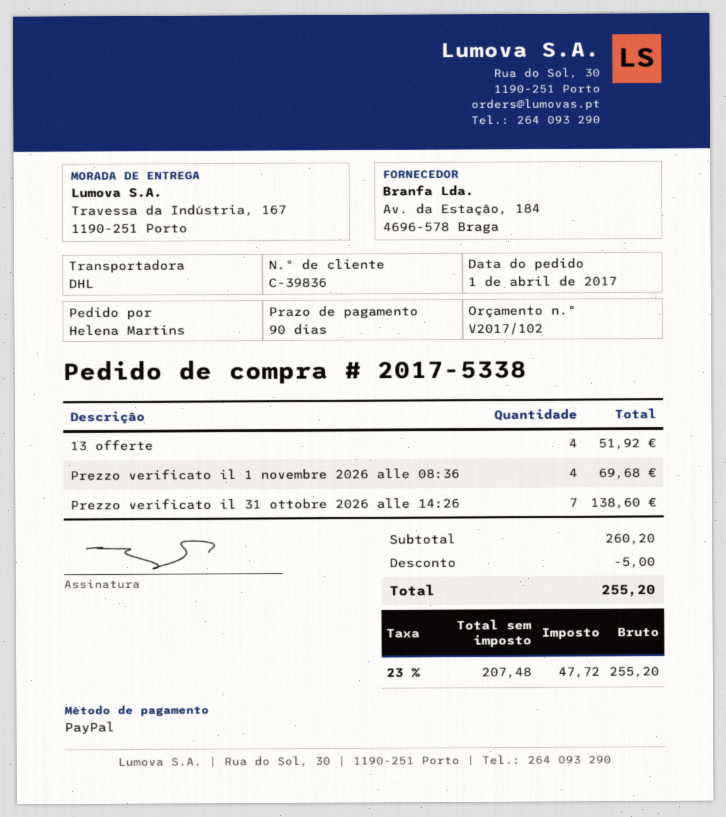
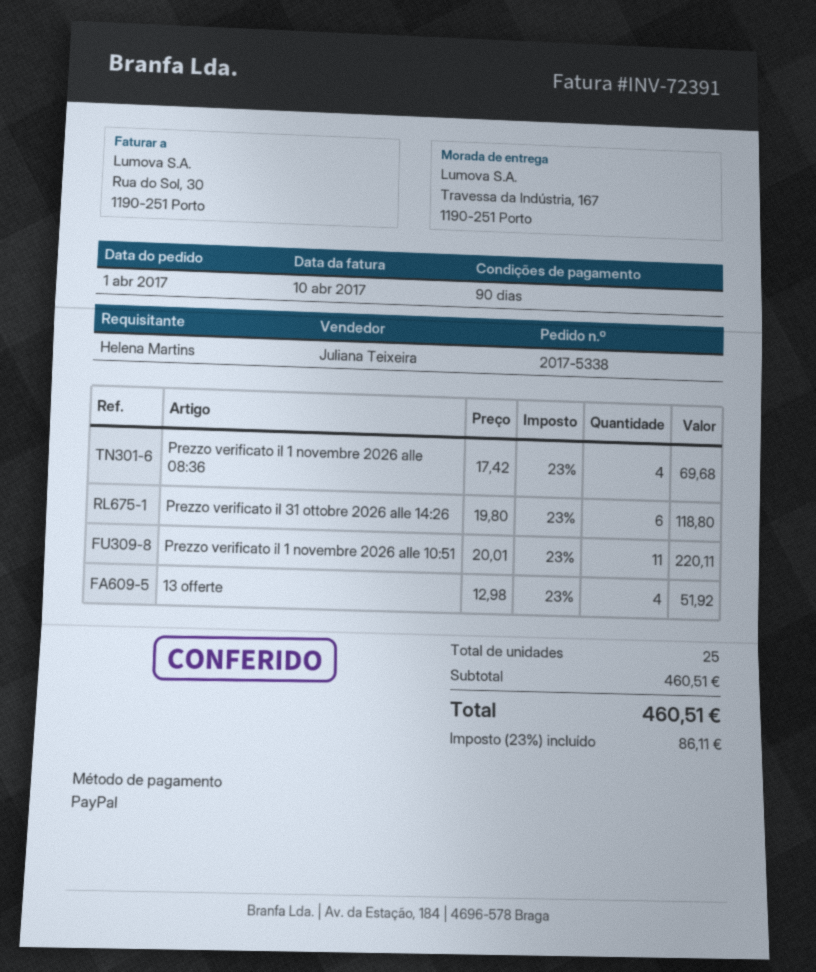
Prezzo verificato il 31 ottobre 2026 alle 14:26: 7 for 138.60 -> 6 for 118.80
Prezzo verificato il 1 novembre 2026 alle 10:51: none -> 11 for 220.11
subtotal: 260.20 -> 460.51
discount: 5.00 -> none
tax: 23% = 47.72 -> 23% = 86.11
total: 255.20 -> 460.51

